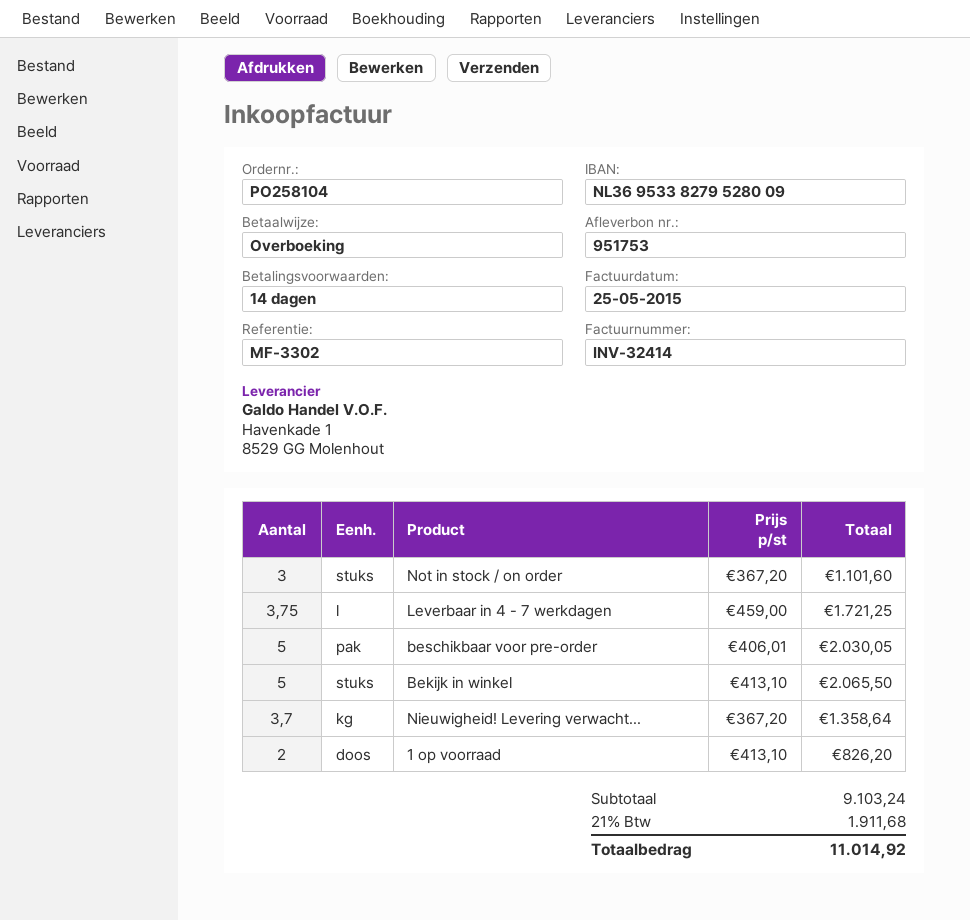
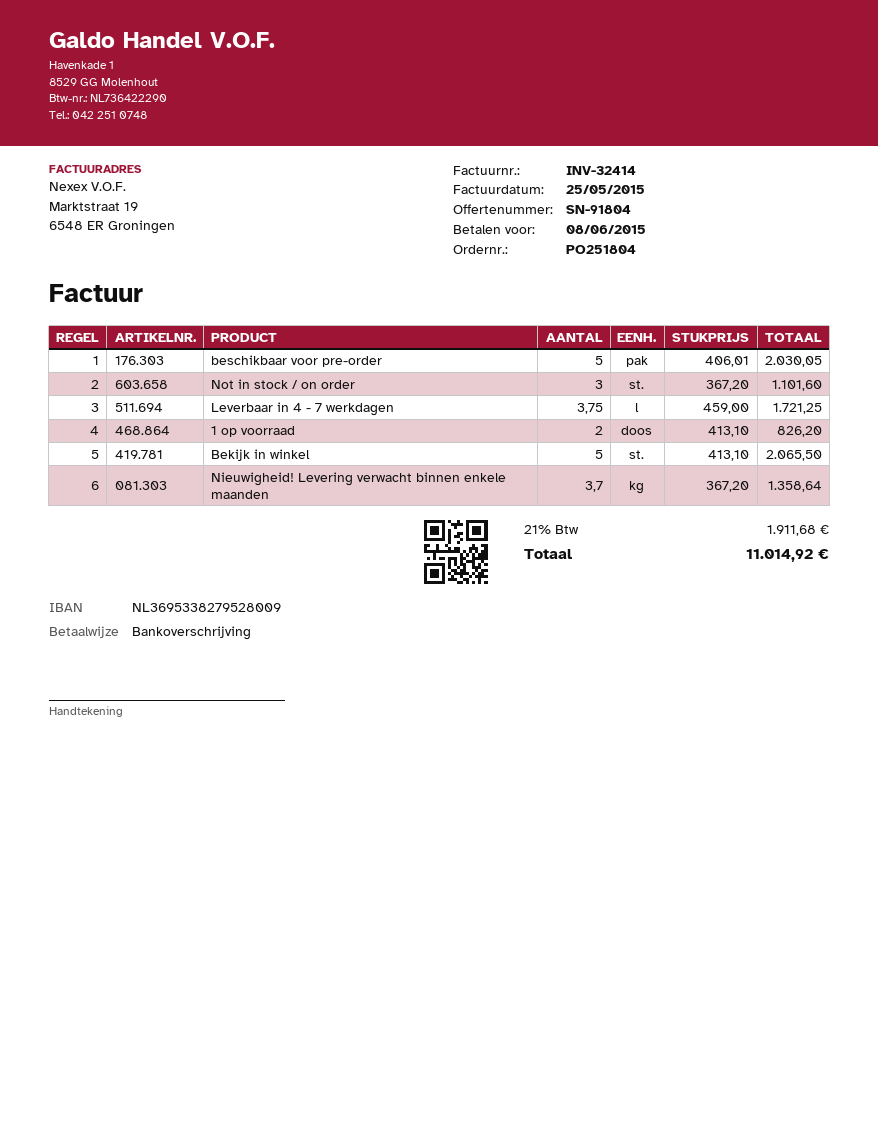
order number: PO258104 -> PO251804

